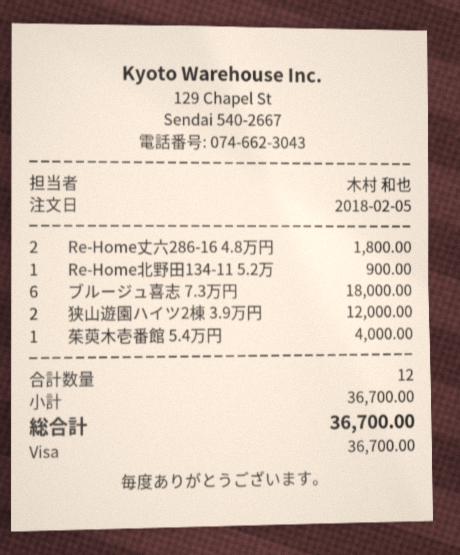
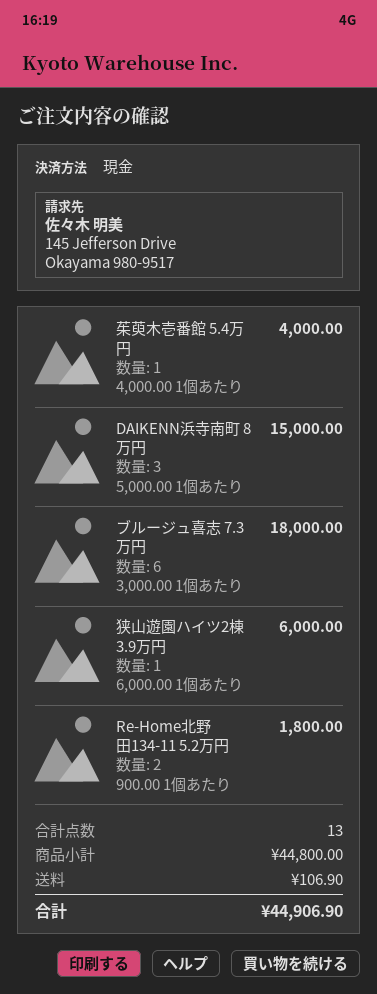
payment method: Visa -> cash
Re-Home丈六286-16 4.8万円: 2 for 1800.00 -> none
Re-Home北野田134-11 5.2万: 1 for 900.00 -> 2 for 1800.00
狭山遊園ハイツ2棟 3.9万円: 2 for 12000.00 -> 1 for 6000.00
DAIKENN浜寺南町 8万円: none -> 3 for 15000.00
total quantity: 12 -> 13
subtotal: 36700.00 -> 44800.00
shipping: none -> 106.90
total: 36700.00 -> 44906.90

